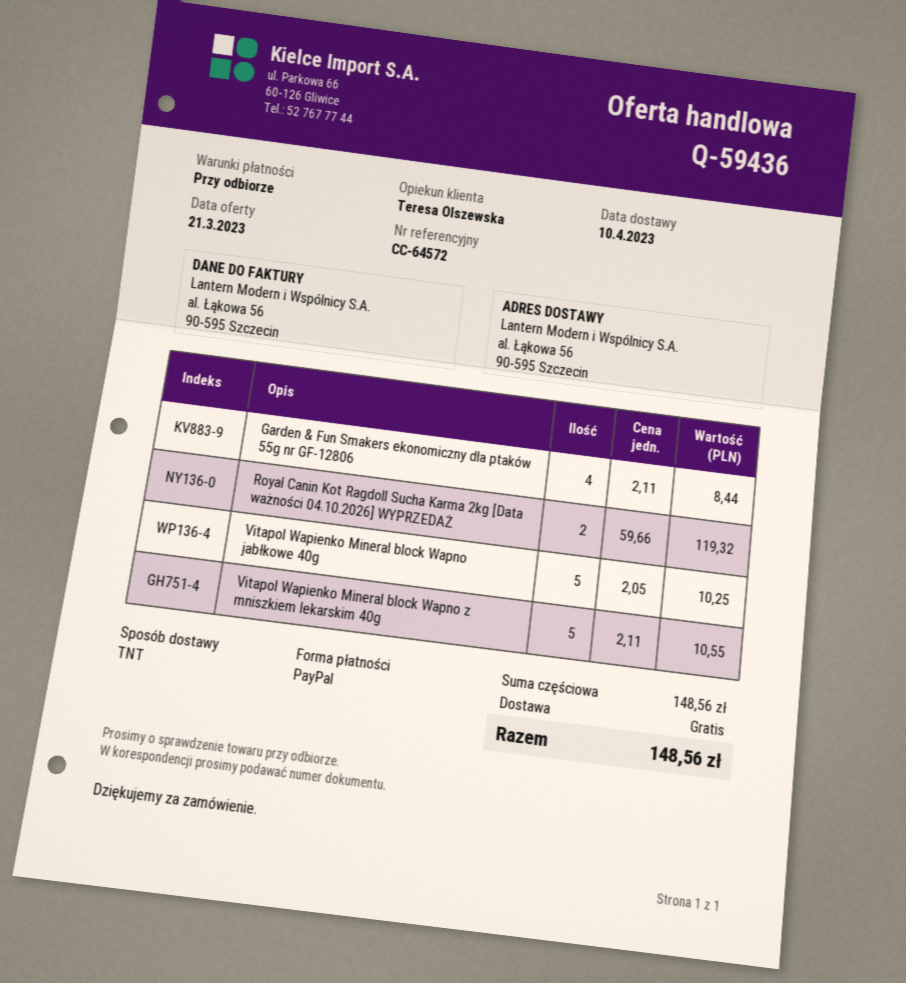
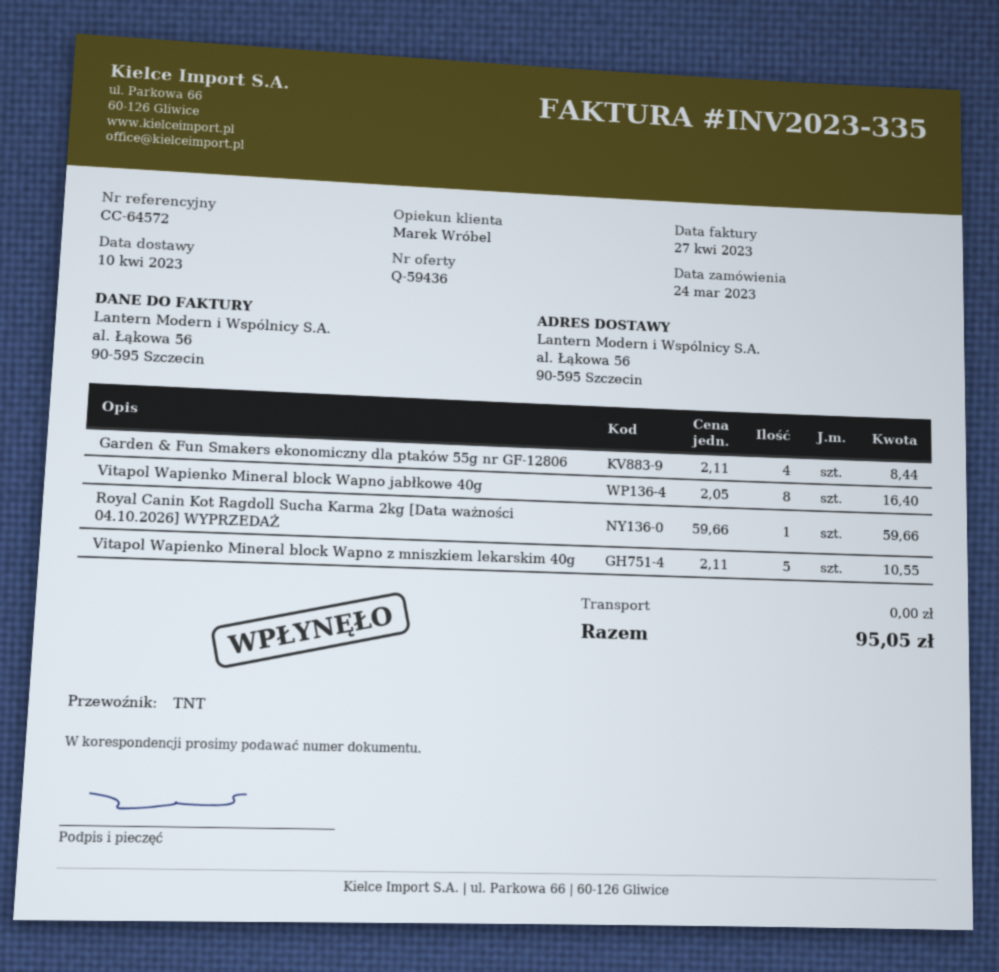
sales rep: Teresa Olszewska -> Marek Wróbel
Royal Canin Kot Ragdoll Sucha Karma 2kg [Data ważności 04.10.2026] WYPRZEDAŻ: 2 x 59.66 = 119.32 -> 1 x 59.66 = 59.66
Vitapol Wapienko Mineral block Wapno jabłkowe 40g: 5 x 2.05 = 10.25 -> 8 x 2.05 = 16.40
total: 148.56 -> 95.05

